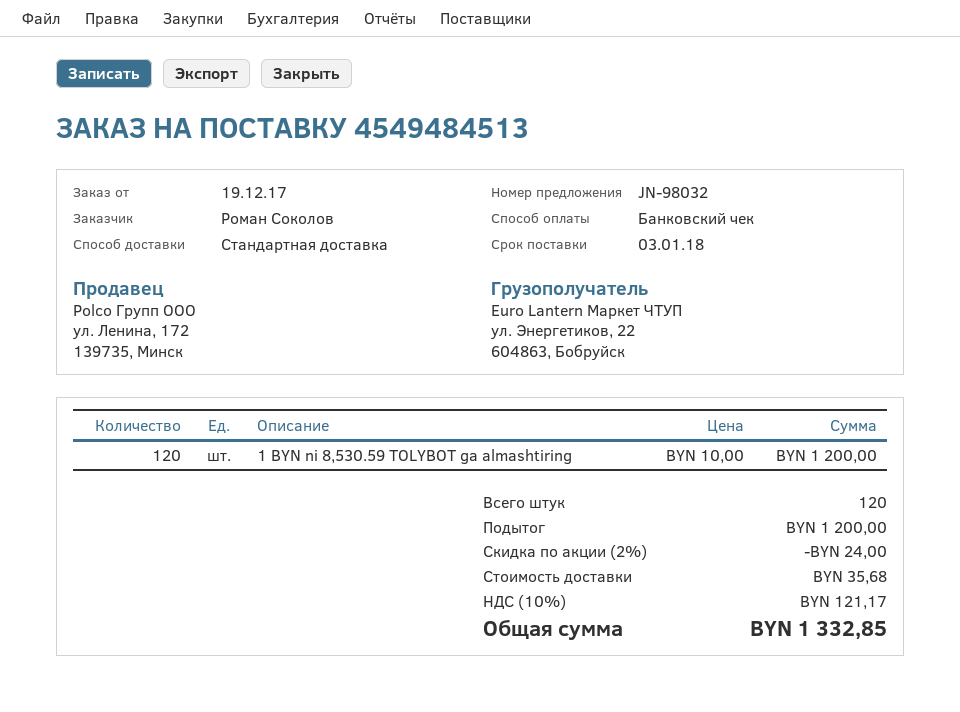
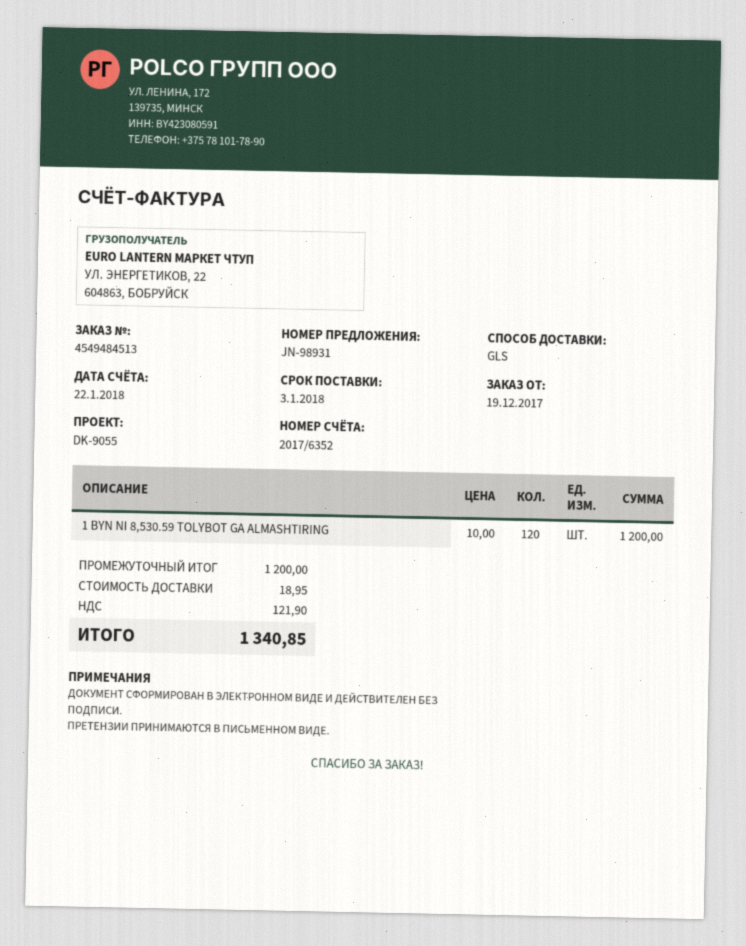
quote number: JN-98032 -> JN-98931
shipping method: standard -> GLS
discount: 2% = 24.00 -> none
shipping: 35.68 -> 18.95
tax: 121.17 -> 121.90
total: 1332.85 -> 1340.85

